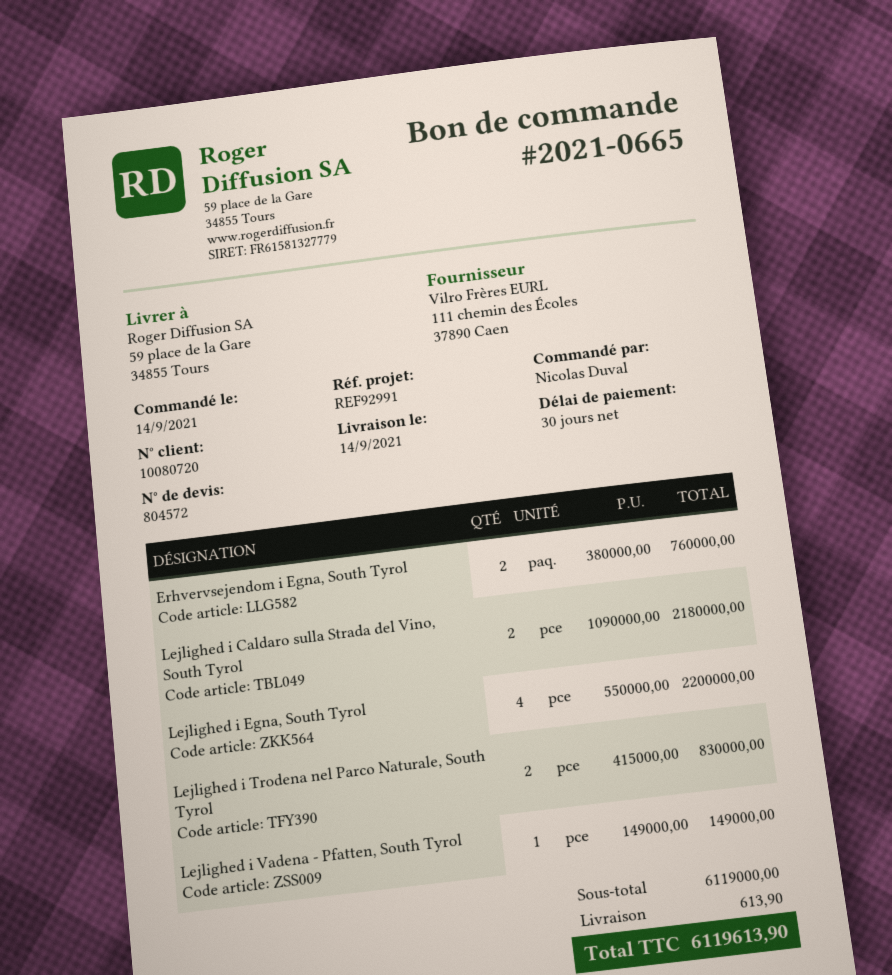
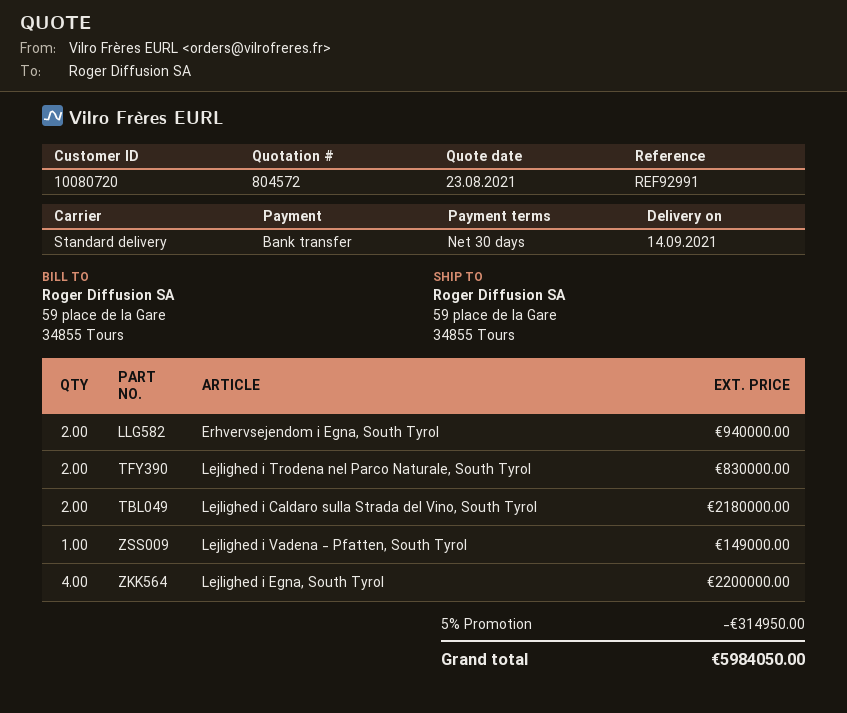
Erhvervsejendom i Egna, South Tyrol: 2 for 760000.00 -> 2 for 940000.00
discount: none -> 5% = 314950.00
shipping: 613.90 -> none
total: 6119613.90 -> 5984050.00

